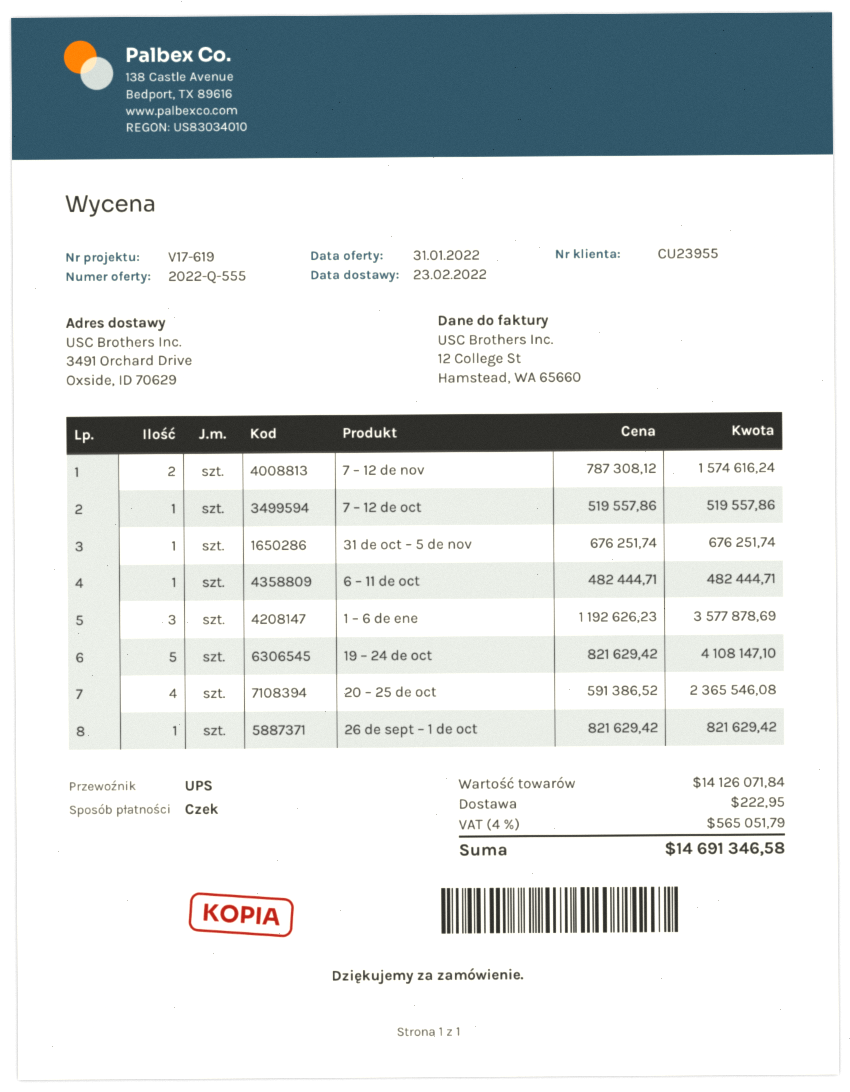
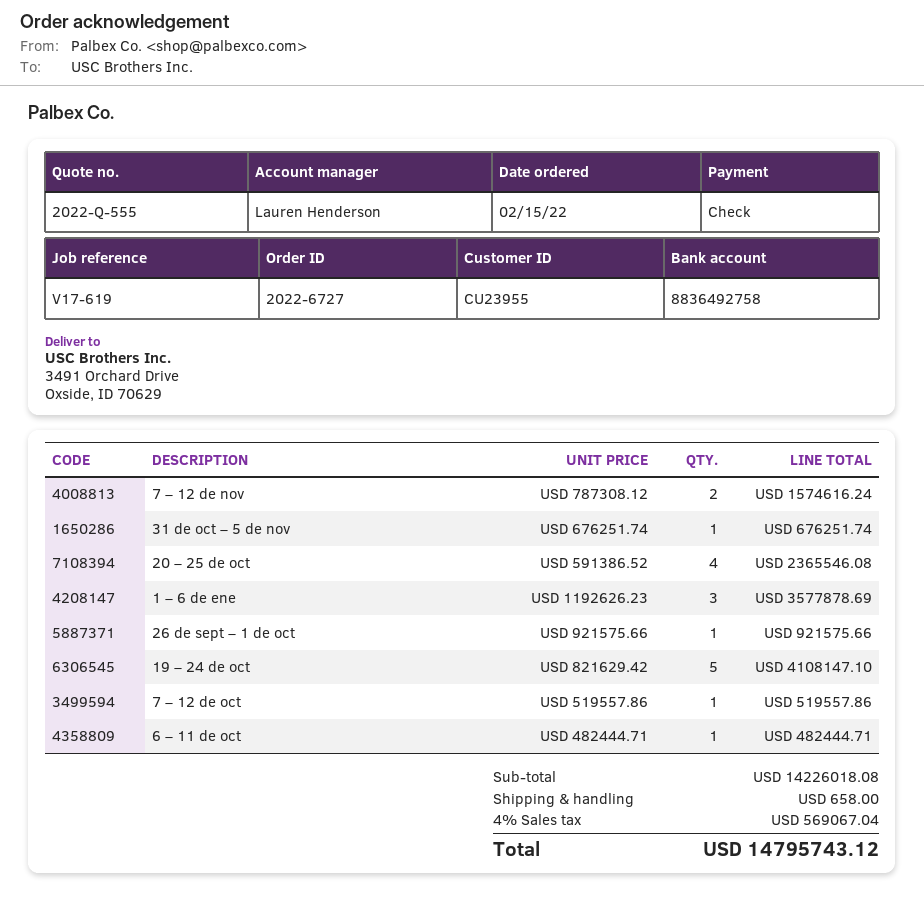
26 de sept – 1 de oct: 1 x 821629.42 = 821629.42 -> 1 x 921575.66 = 921575.66
subtotal: 14126071.84 -> 14226018.08
shipping: 222.95 -> 658.00
tax: 4% = 565051.79 -> 4% = 569067.04
total: 14691346.58 -> 14795743.12

